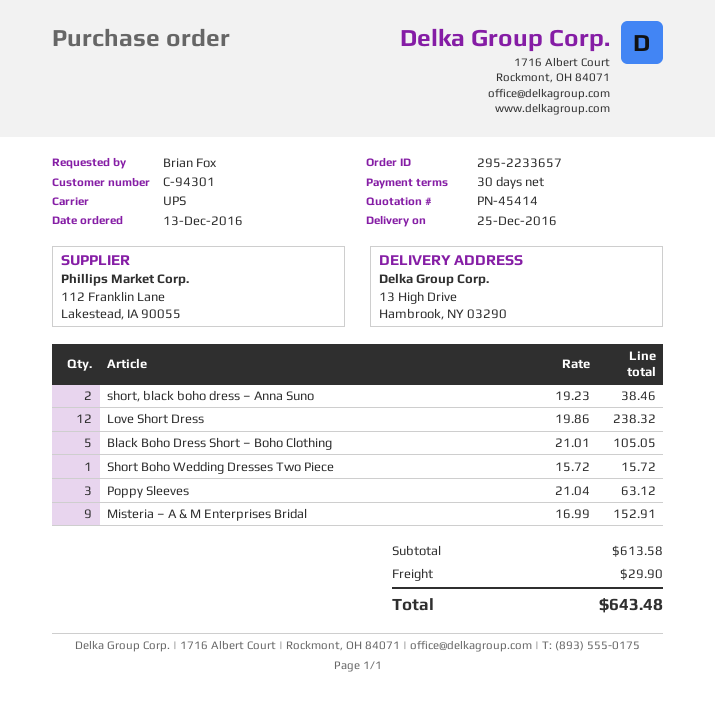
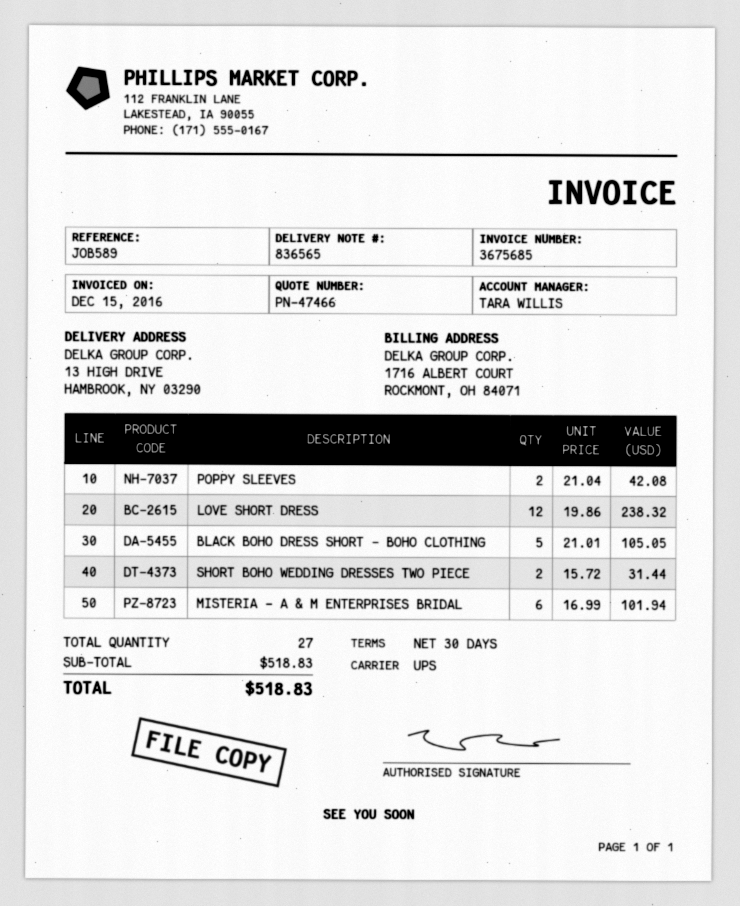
quote number: PN-45414 -> PN-47466
short, black boho dress – Anna Suno: 2 x 19.23 = 38.46 -> none
Short Boho Wedding Dresses Two Piece: 1 x 15.72 = 15.72 -> 2 x 15.72 = 31.44
Poppy Sleeves: 3 x 21.04 = 63.12 -> 2 x 21.04 = 42.08
Misteria – A & M Enterprises Bridal: 9 x 16.99 = 152.91 -> 6 x 16.99 = 101.94
subtotal: 613.58 -> 518.83
shipping: 29.90 -> none
total: 643.48 -> 518.83

